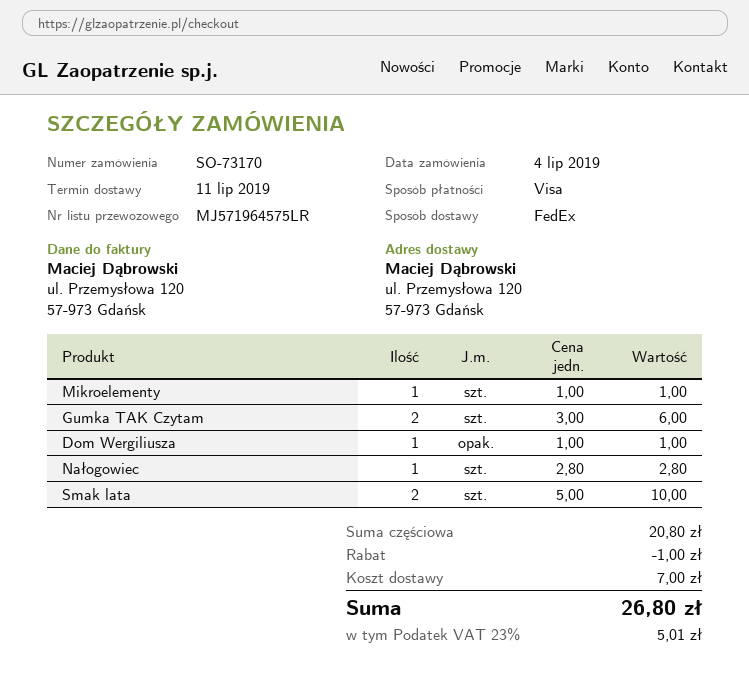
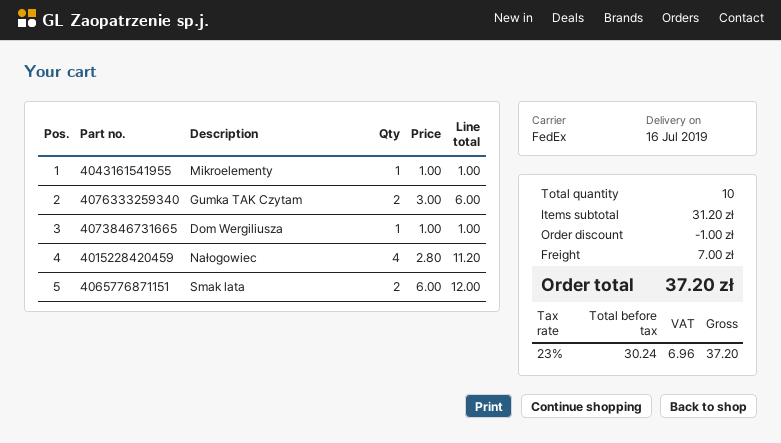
delivery date: 2019-07-11 -> 2019-07-16
Nałogowiec: 1 x 2.80 = 2.80 -> 4 x 2.80 = 11.20
Smak lata: 2 x 5.00 = 10.00 -> 2 x 6.00 = 12.00
subtotal: 20.80 -> 31.20
tax: 23% = 5.01 -> 23% = 6.96
total: 26.80 -> 37.20

